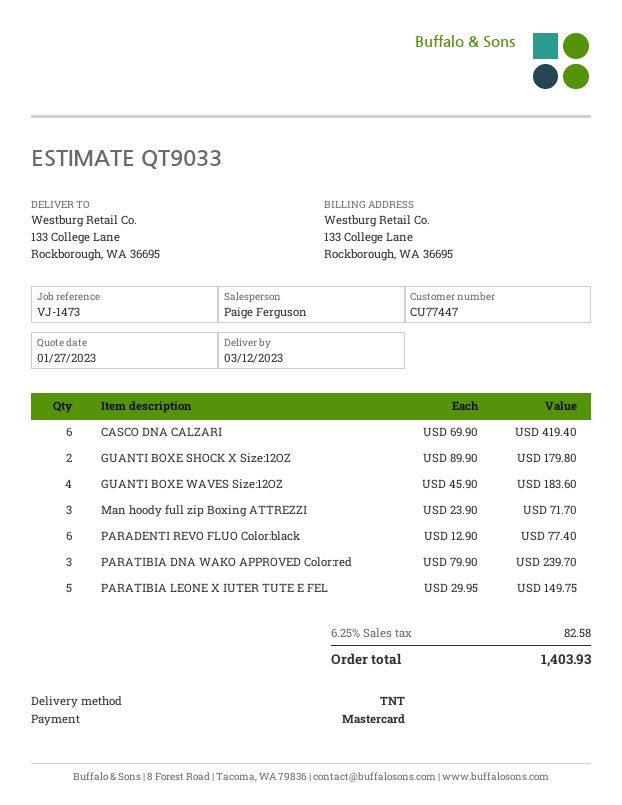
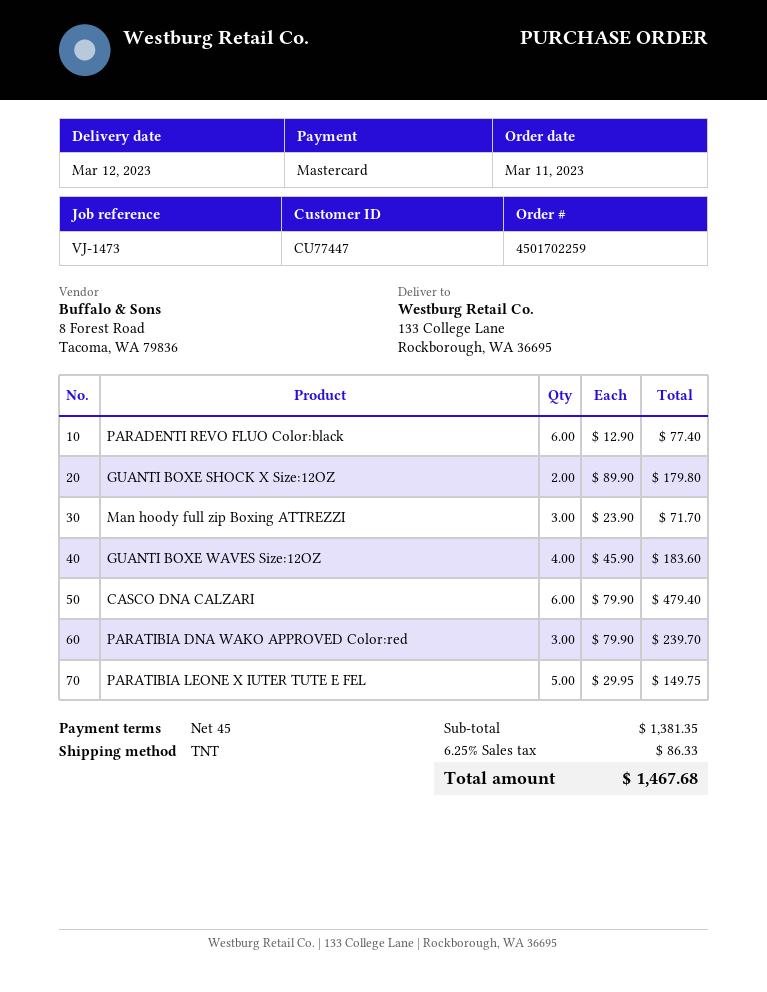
CASCO DNA CALZARI: 6 x 69.90 = 419.40 -> 6 x 79.90 = 479.40
tax: 6.25% = 82.58 -> 6.25% = 86.33
total: 1403.93 -> 1467.68

